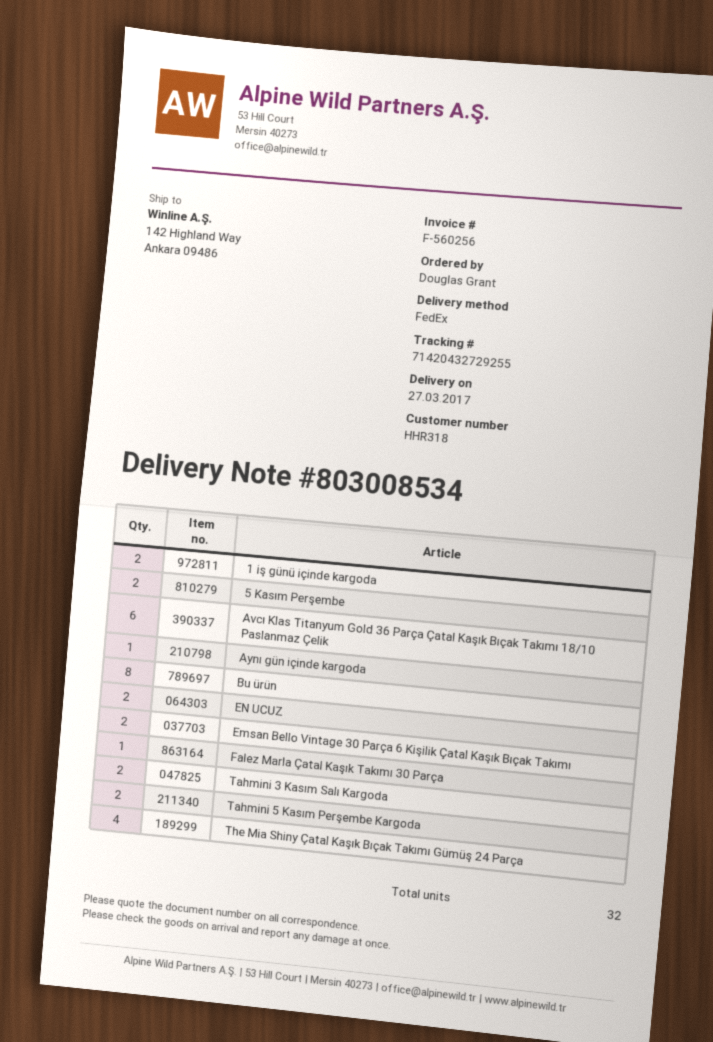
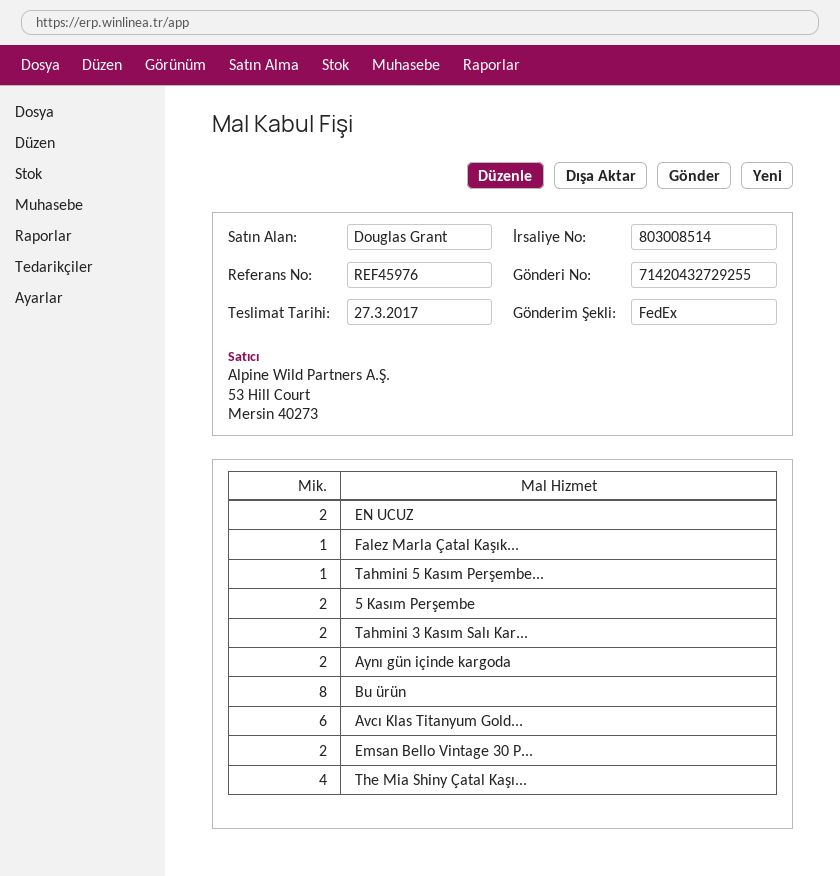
delivery note number: 803008534 -> 803008514
1 iş günü içinde kargoda: 2 -> none
Aynı gün içinde kargoda: 1 -> 2
Tahmini 5 Kasım Perşembe Kargoda: 2 -> 1

